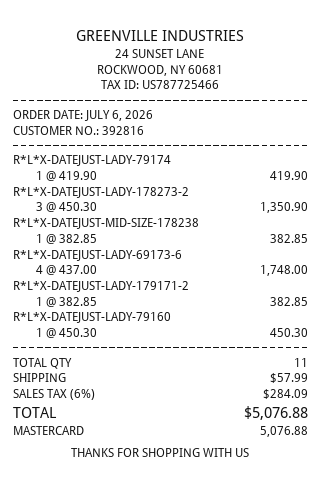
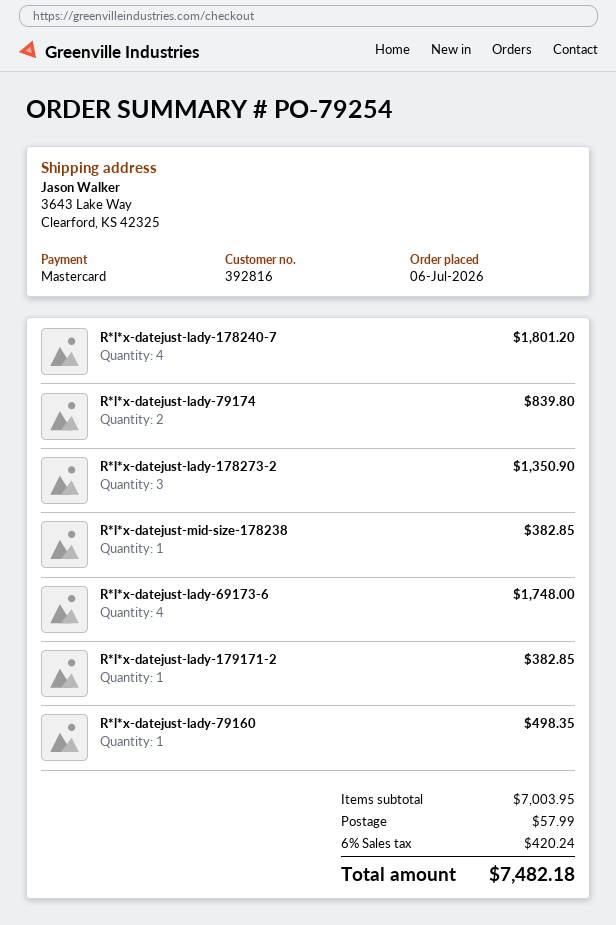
R*L*X-DATEJUST-LADY-79174: 1 for 419.90 -> 2 for 839.80
R*L*X-DATEJUST-LADY-79160: 1 for 450.30 -> 1 for 498.35
R*l*x-datejust-lady-178240-7: none -> 4 for 1801.20
tax: 6% = 284.09 -> 6% = 420.24
total: 5076.88 -> 7482.18

